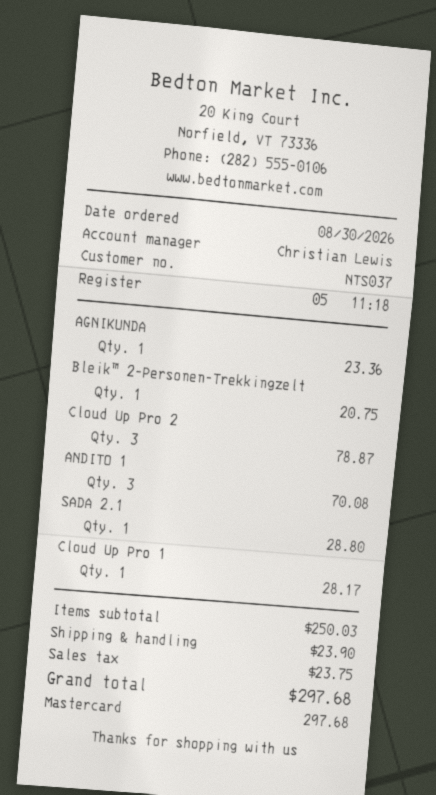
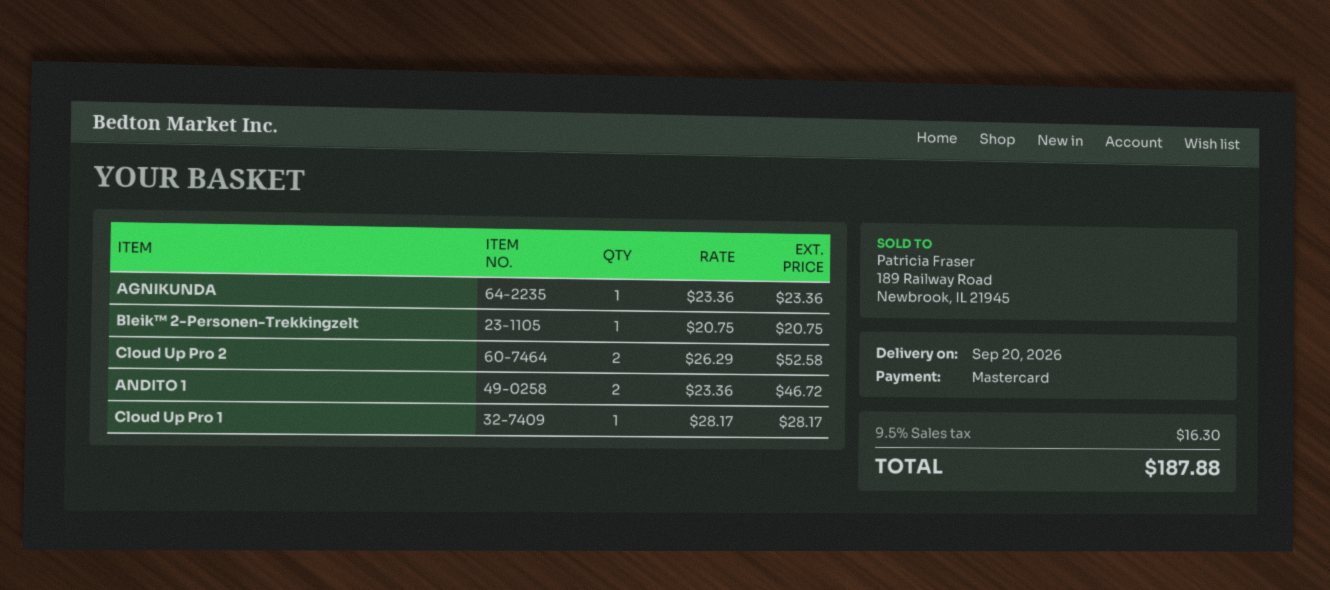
Cloud Up Pro 2: 3 for 78.87 -> 2 for 52.58
ANDITO 1: 3 for 70.08 -> 2 for 46.72
SADA 2.1: 1 for 28.80 -> none
shipping: 23.90 -> none
tax: 23.75 -> 16.30
total: 297.68 -> 187.88

